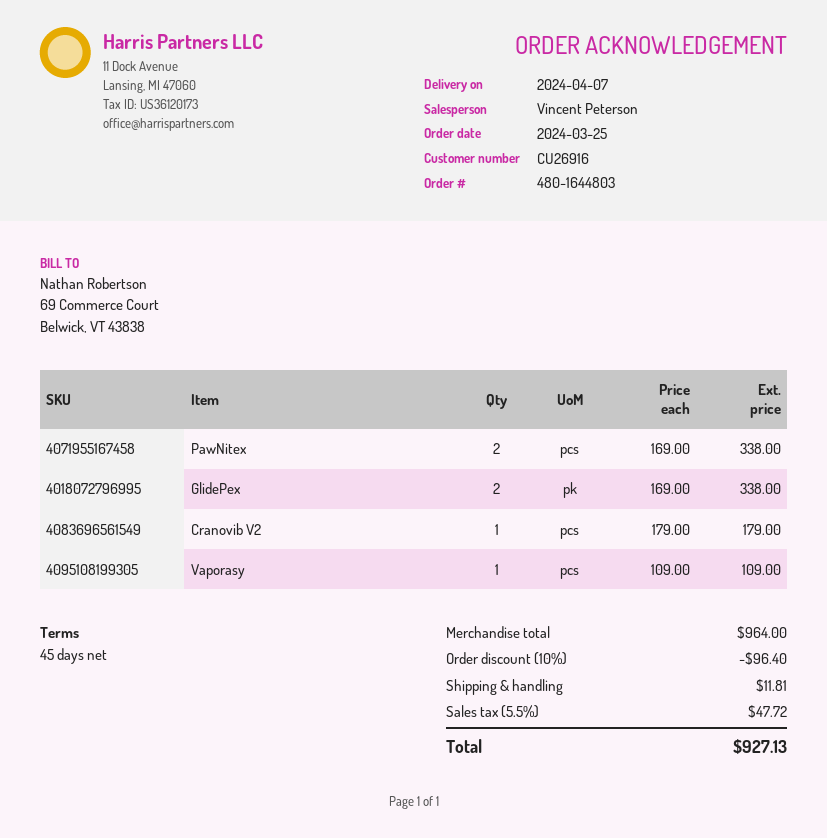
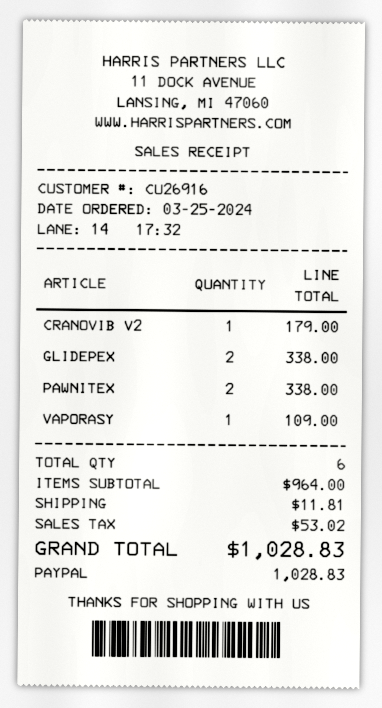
discount: 10% = 96.40 -> none
tax: 47.72 -> 53.02
total: 927.13 -> 1028.83

